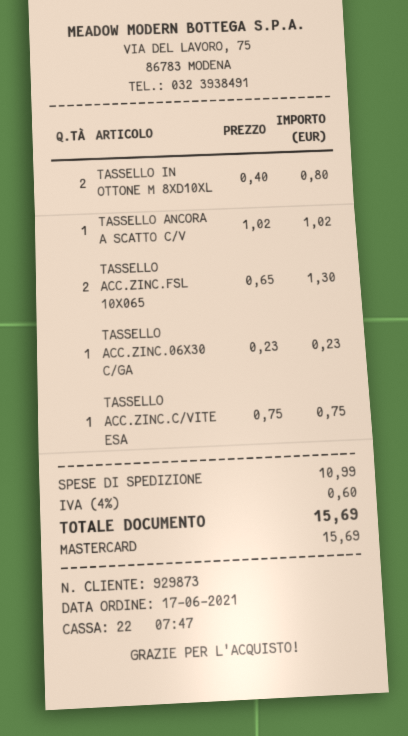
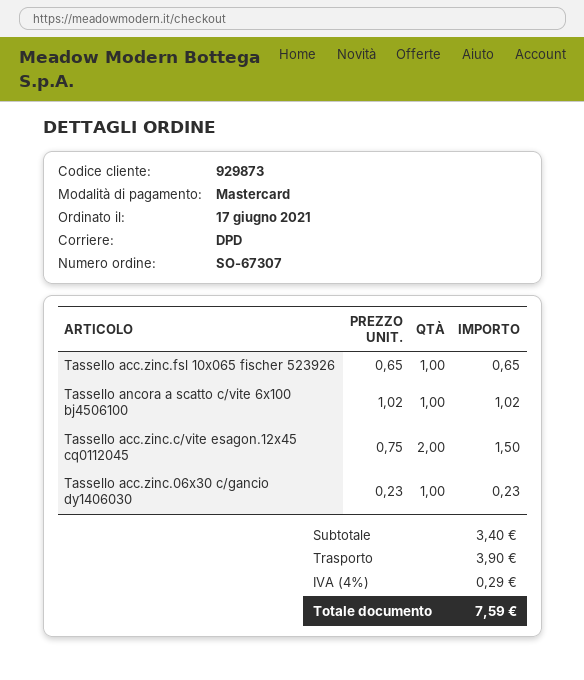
TASSELLO IN OTTONE M 8XD10XL: 2 x 0.40 = 0.80 -> none
TASSELLO ACC.ZINC.FSL 10X065: 2 x 0.65 = 1.30 -> 1 x 0.65 = 0.65
TASSELLO ACC.ZINC.C/VITE ESA: 1 x 0.75 = 0.75 -> 2 x 0.75 = 1.50
shipping: 10.99 -> 3.90
tax: 4% = 0.60 -> 4% = 0.29
total: 15.69 -> 7.59

